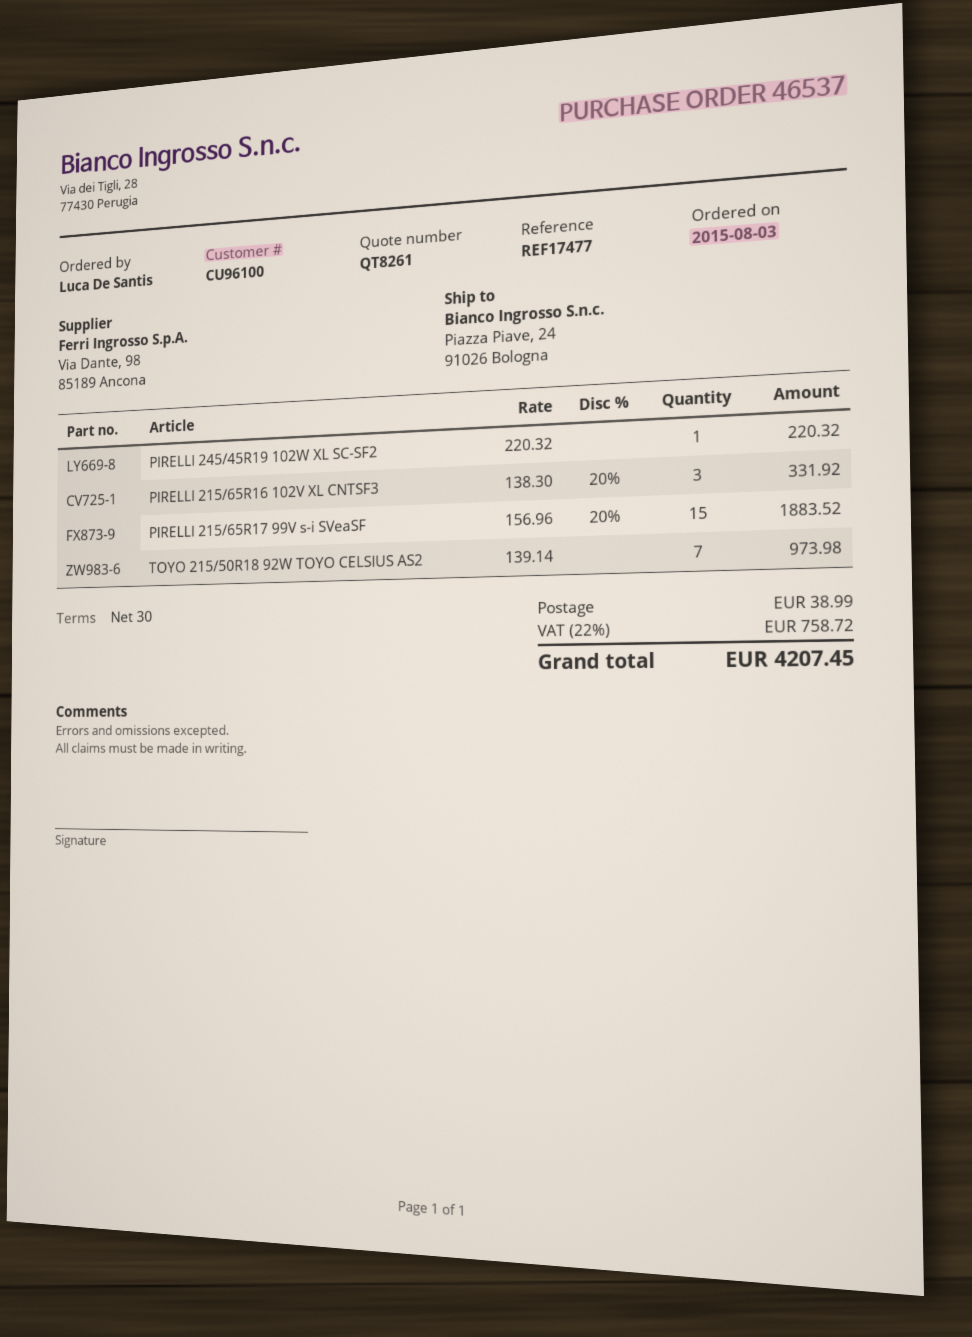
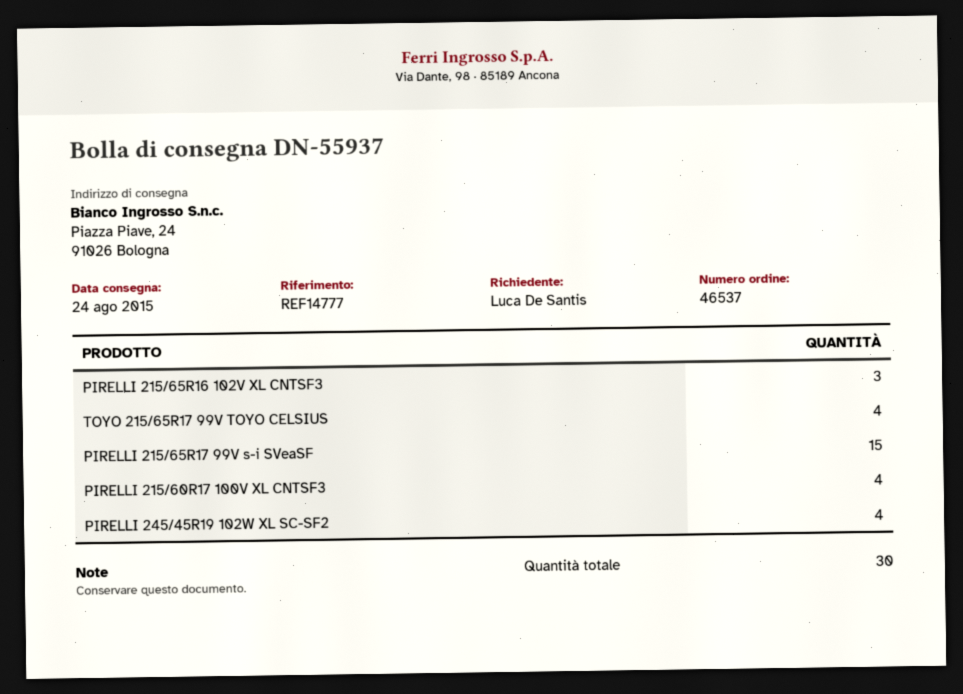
reference: REF17477 -> REF14777
PIRELLI 245/45R19 102W XL SC-SF2: 1 -> 4
TOYO 215/50R18 92W TOYO CELSIUS AS2: 7 -> none
TOYO 215/65R17 99V TOYO CELSIUS: none -> 4
PIRELLI 215/60R17 100V XL CNTSF3: none -> 4

